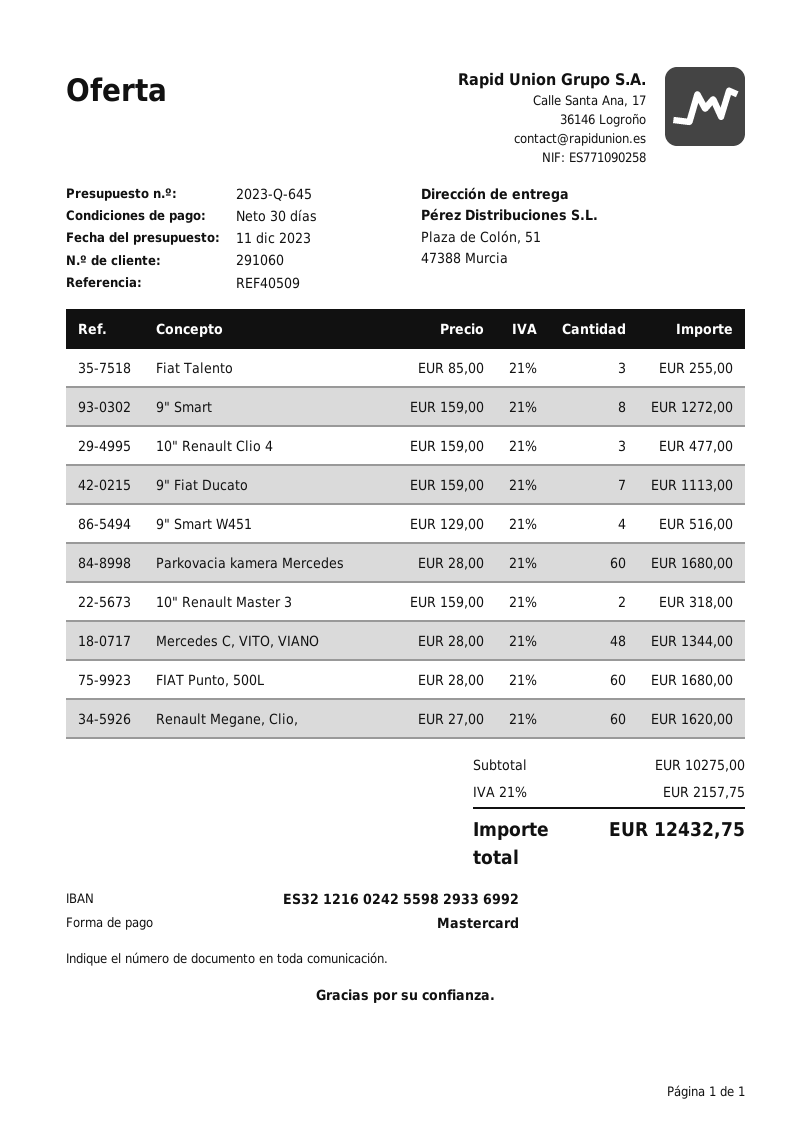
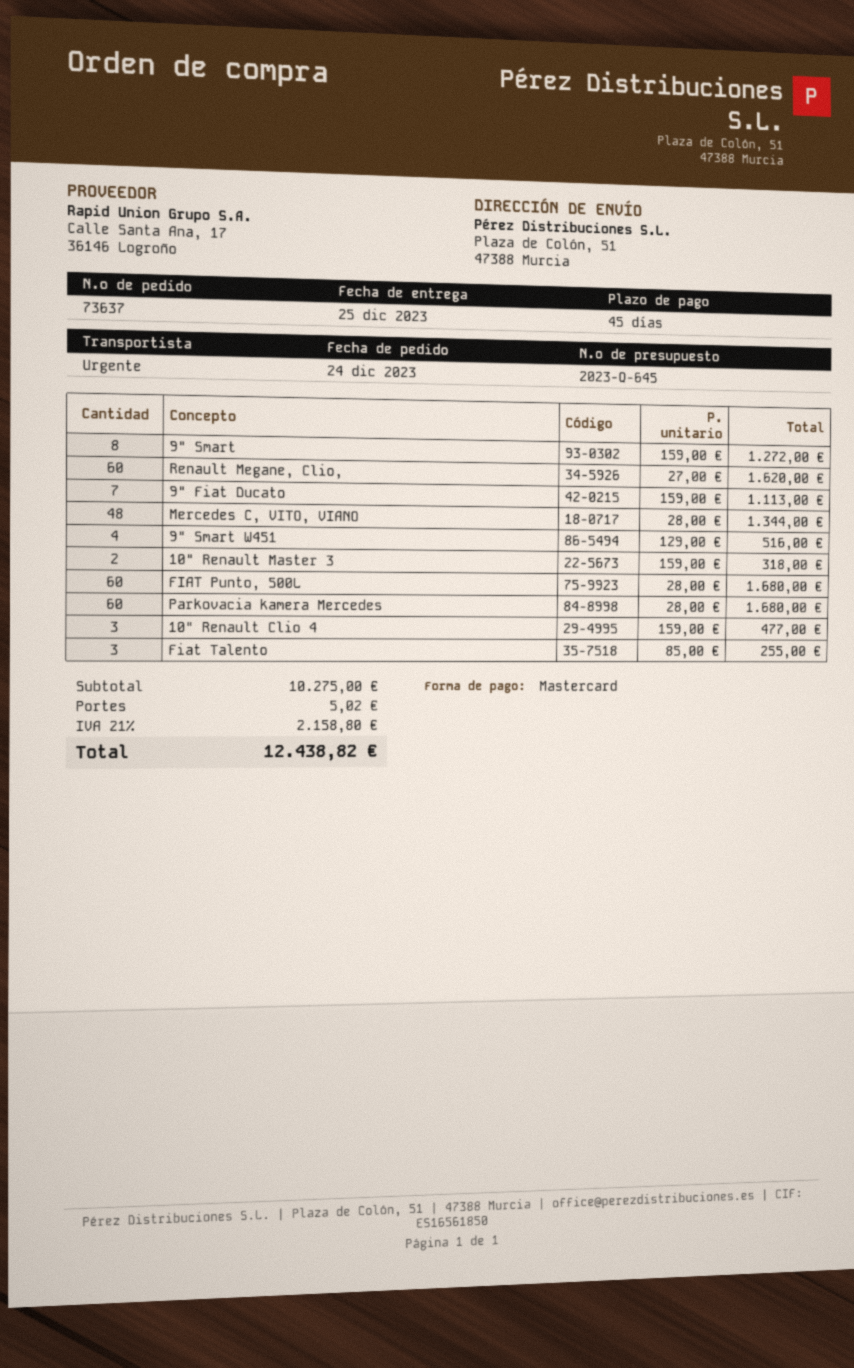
payment terms: 30 days -> 45 days
shipping: none -> 5.02
tax: 21% = 2157.75 -> 21% = 2158.80
total: 12432.75 -> 12438.82

